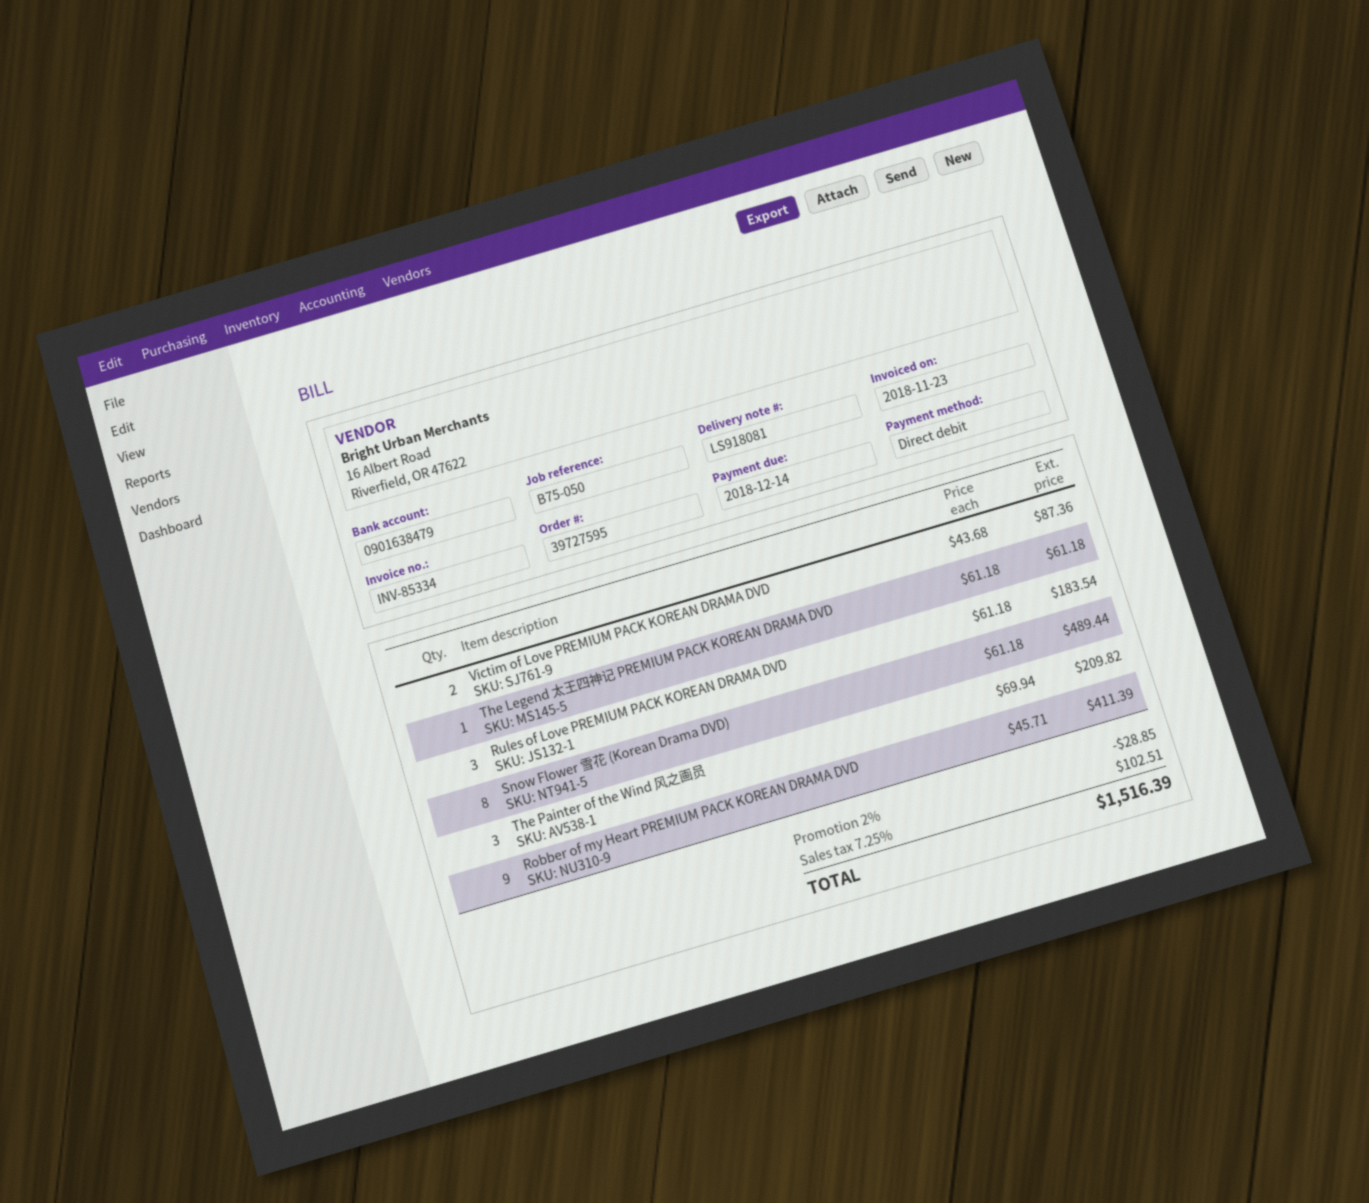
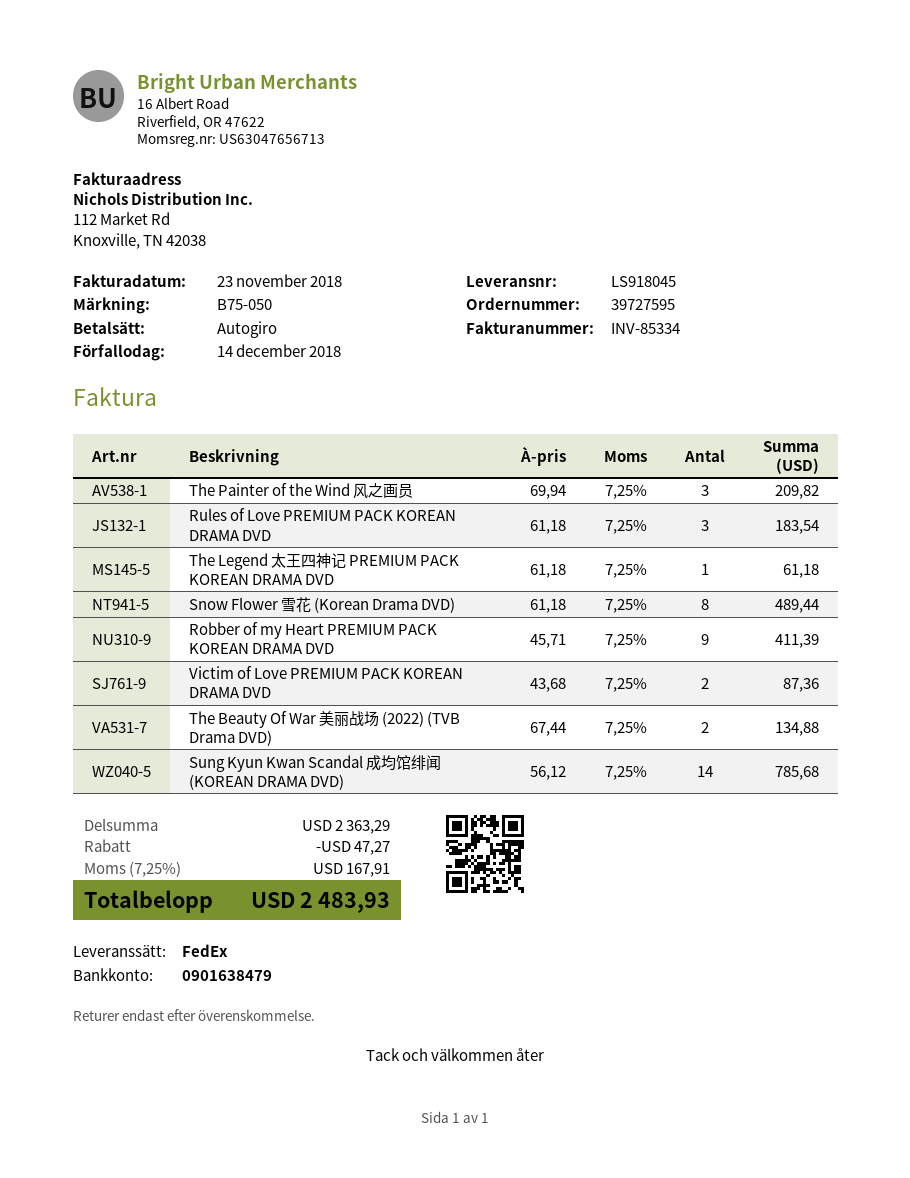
delivery note number: LS918081 -> LS918045
The Beauty Of War 美丽战场 (2022) (TVB Drama DVD): none -> 2 x 67.44 = 134.88
Sung Kyun Kwan Scandal 成均馆绯闻 (KOREAN DRAMA DVD): none -> 14 x 56.12 = 785.68
discount: 28.85 -> 47.27
tax: 7.25% = 102.51 -> 7.25% = 167.91
total: 1516.39 -> 2483.93

